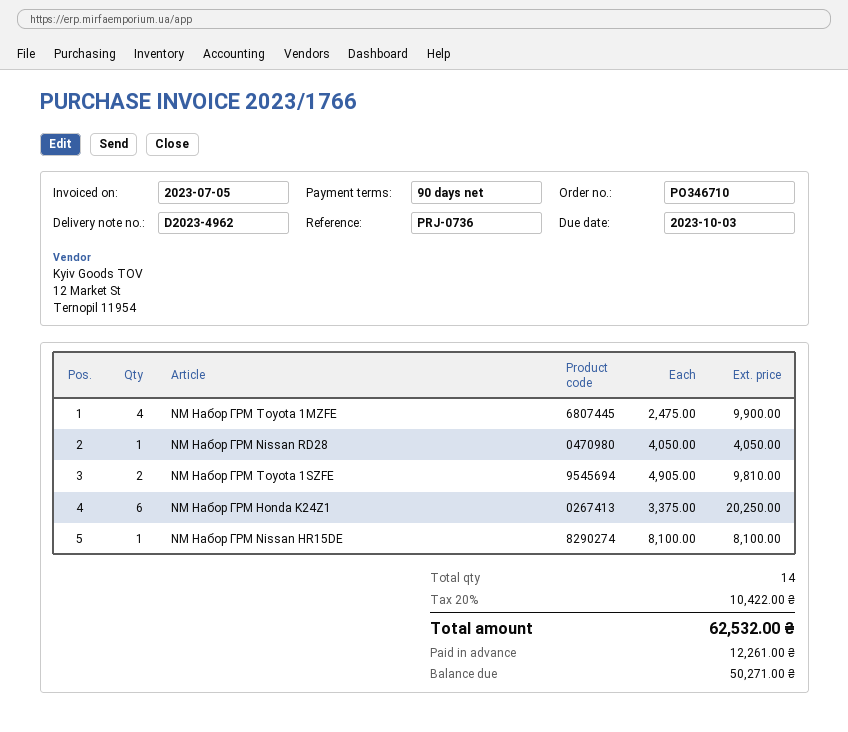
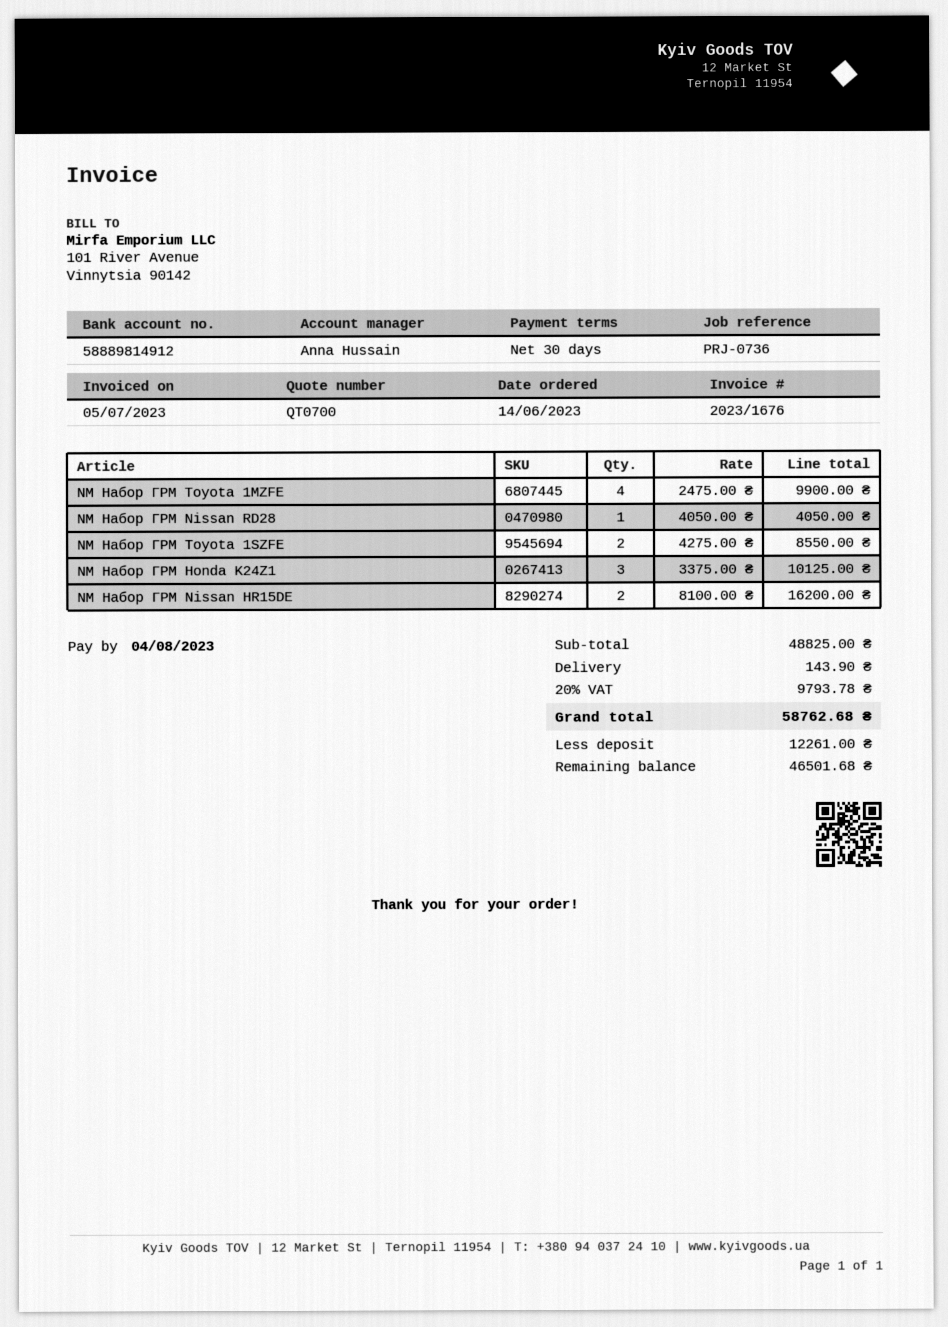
invoice number: 2023/1766 -> 2023/1676
payment terms: 90 days -> 30 days
due date: 2023-10-03 -> 2023-08-04
NM Набор ГРМ Toyota 1SZFE: 2 x 4905.00 = 9810.00 -> 2 x 4275.00 = 8550.00
NM Набор ГРМ Honda K24Z1: 6 x 3375.00 = 20250.00 -> 3 x 3375.00 = 10125.00
NM Набор ГРМ Nissan HR15DE: 1 x 8100.00 = 8100.00 -> 2 x 8100.00 = 16200.00
shipping: none -> 143.90
tax: 20% = 10422.00 -> 20% = 9793.78
total: 62532.00 -> 58762.68
balance: 50271.00 -> 46501.68

